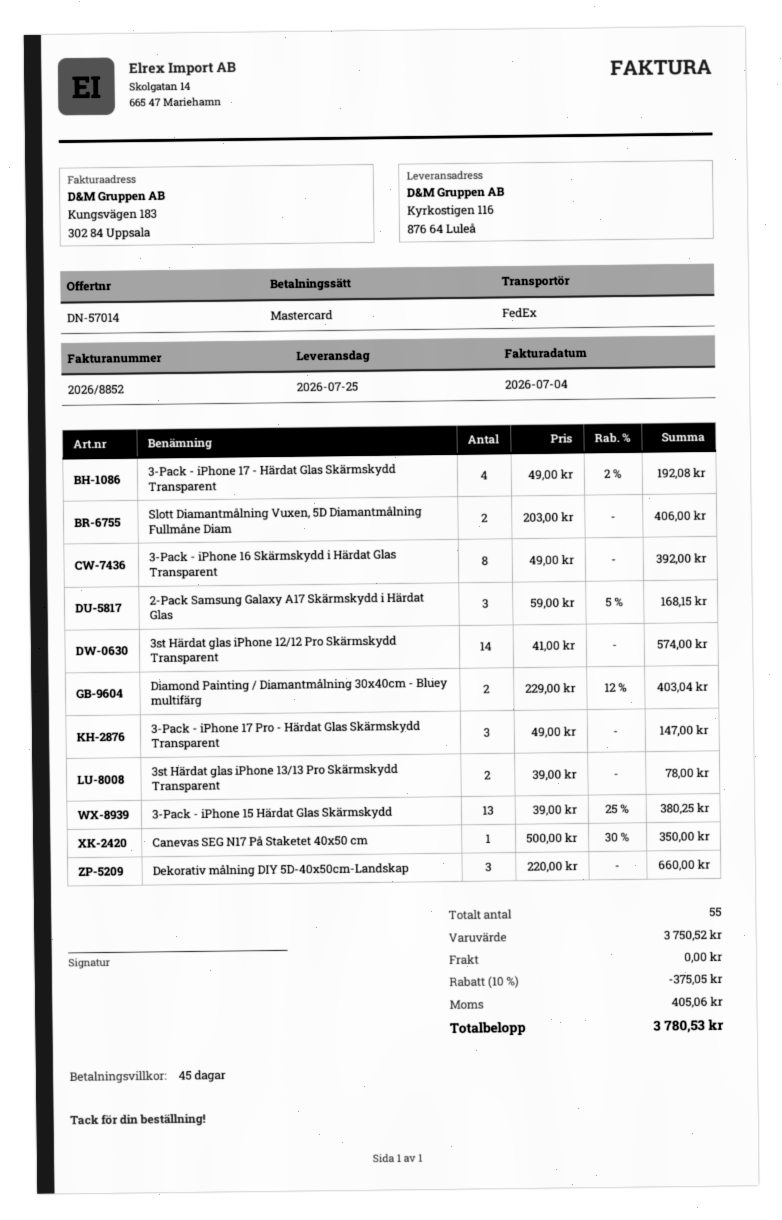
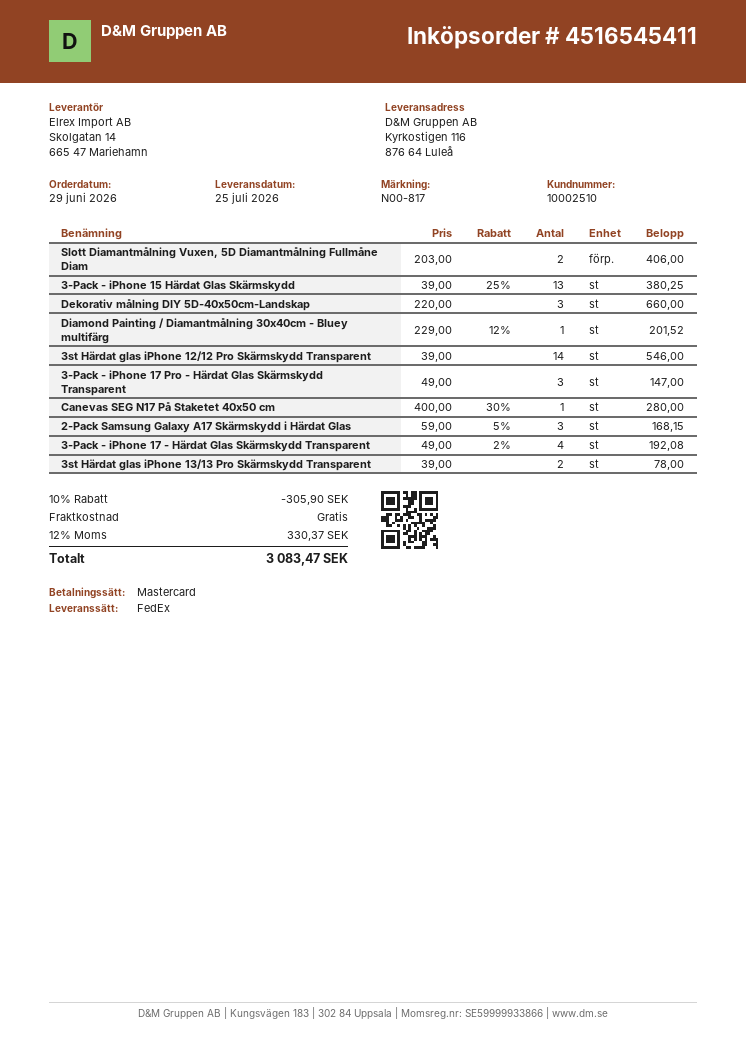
3-Pack - iPhone 16 Skärmskydd i Härdat Glas Transparent: 8 x 49.00 = 392.00 -> none
3st Härdat glas iPhone 12/12 Pro Skärmskydd Transparent: 14 x 41.00 = 574.00 -> 14 x 39.00 = 546.00
Diamond Painting / Diamantmålning 30x40cm - Bluey multifärg: 2 x 229.00 - 12% = 403.04 -> 1 x 229.00 - 12% = 201.52
Canevas SEG N17 På Staketet 40x50 cm: 1 x 500.00 - 30% = 350.00 -> 1 x 400.00 - 30% = 280.00
discount: 10% = 375.05 -> 10% = 305.90
tax: 405.06 -> 330.37
total: 3780.53 -> 3083.47

